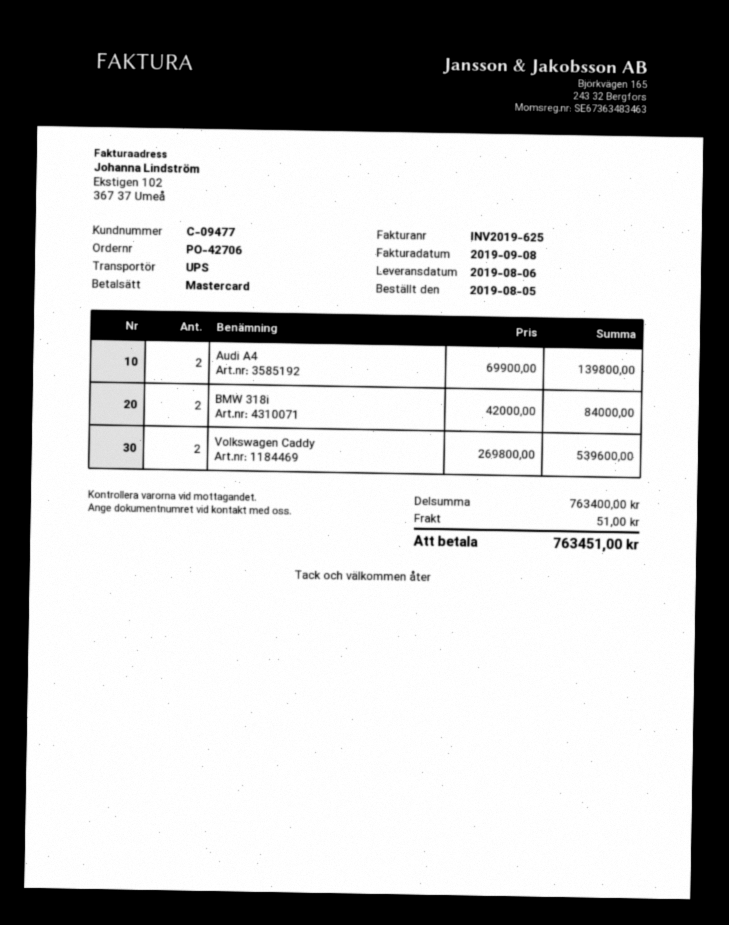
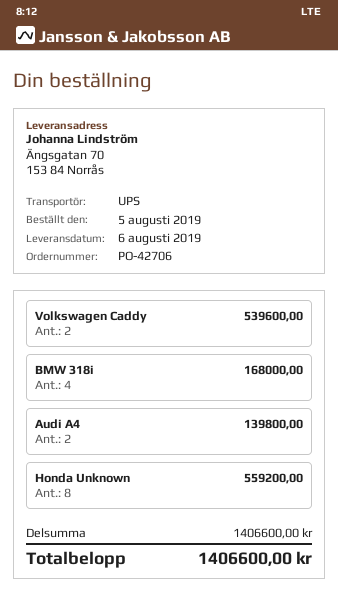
BMW 318i: 2 for 84000.00 -> 4 for 168000.00
Honda Unknown: none -> 8 for 559200.00
subtotal: 763400.00 -> 1406600.00
shipping: 51.00 -> none
total: 763451.00 -> 1406600.00

